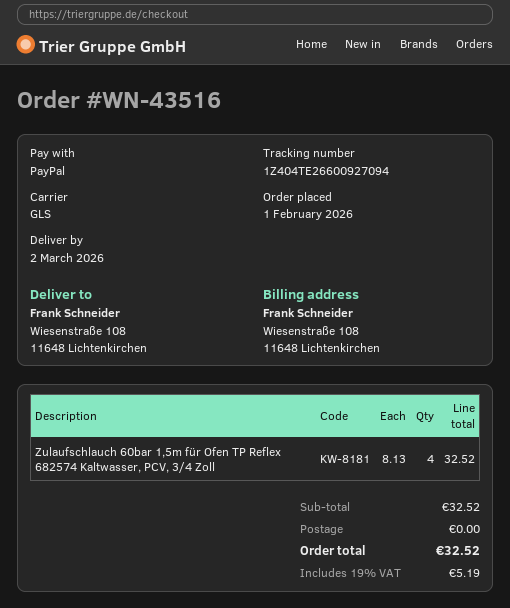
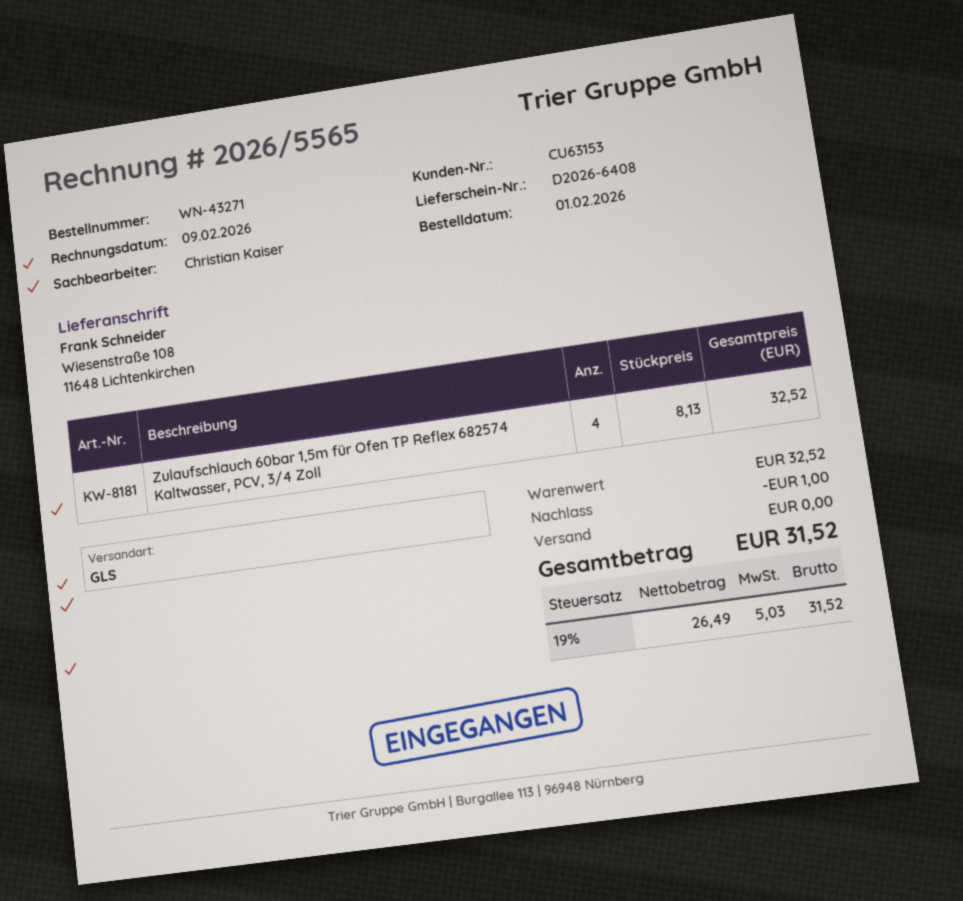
order number: WN-43516 -> WN-43271
discount: none -> 1.00
tax: 19% = 5.19 -> 19% = 5.03
total: 32.52 -> 31.52

